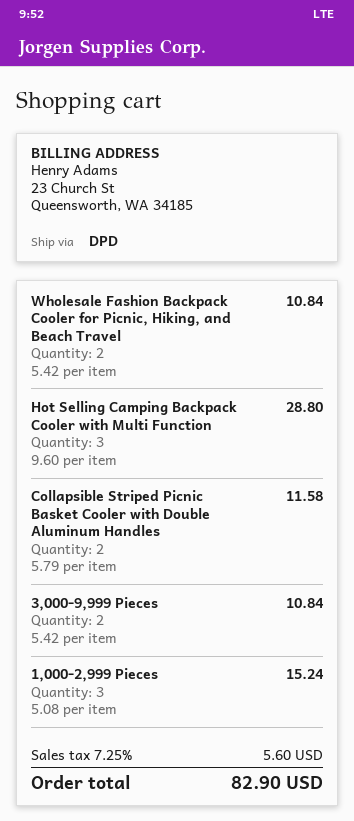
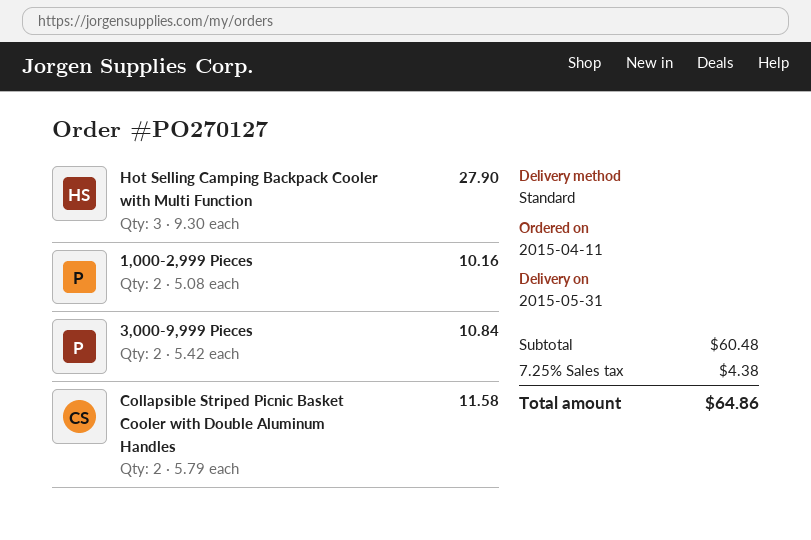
shipping method: DPD -> standard
Wholesale Fashion Backpack Cooler for Picnic, Hiking, and Beach Travel: 2 x 5.42 = 10.84 -> none
Hot Selling Camping Backpack Cooler with Multi Function: 3 x 9.60 = 28.80 -> 3 x 9.30 = 27.90
1,000-2,999 Pieces: 3 x 5.08 = 15.24 -> 2 x 5.08 = 10.16
tax: 7.25% = 5.60 -> 7.25% = 4.38
total: 82.90 -> 64.86

